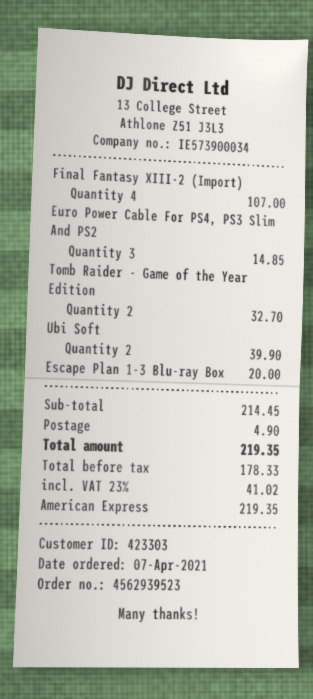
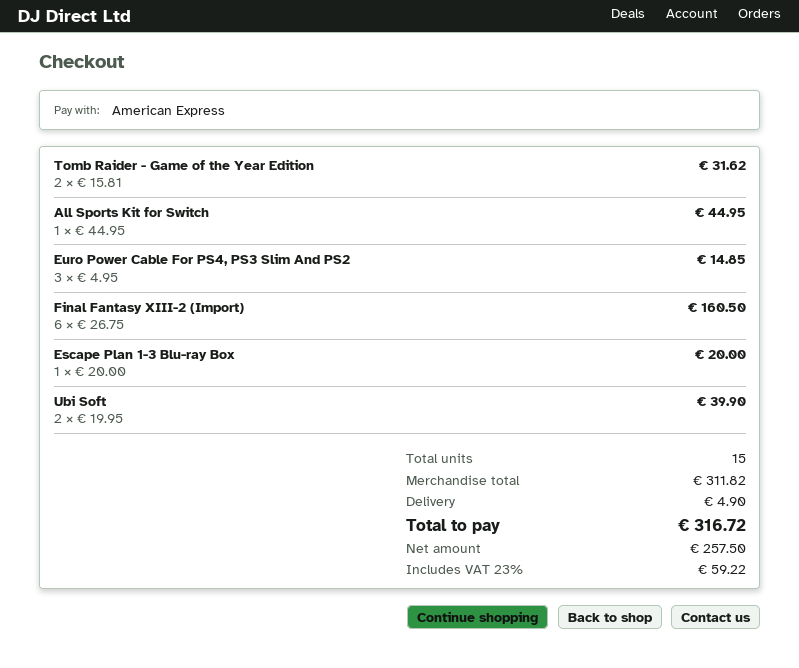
Final Fantasy XIII-2 (Import): 4 for 107.00 -> 6 for 160.50
Tomb Raider - Game of the Year Edition: 2 for 32.70 -> 2 for 31.62
All Sports Kit for Switch: none -> 1 for 44.95
subtotal: 214.45 -> 311.82
net: 178.33 -> 257.50
tax: 23% = 41.02 -> 23% = 59.22
total: 219.35 -> 316.72

